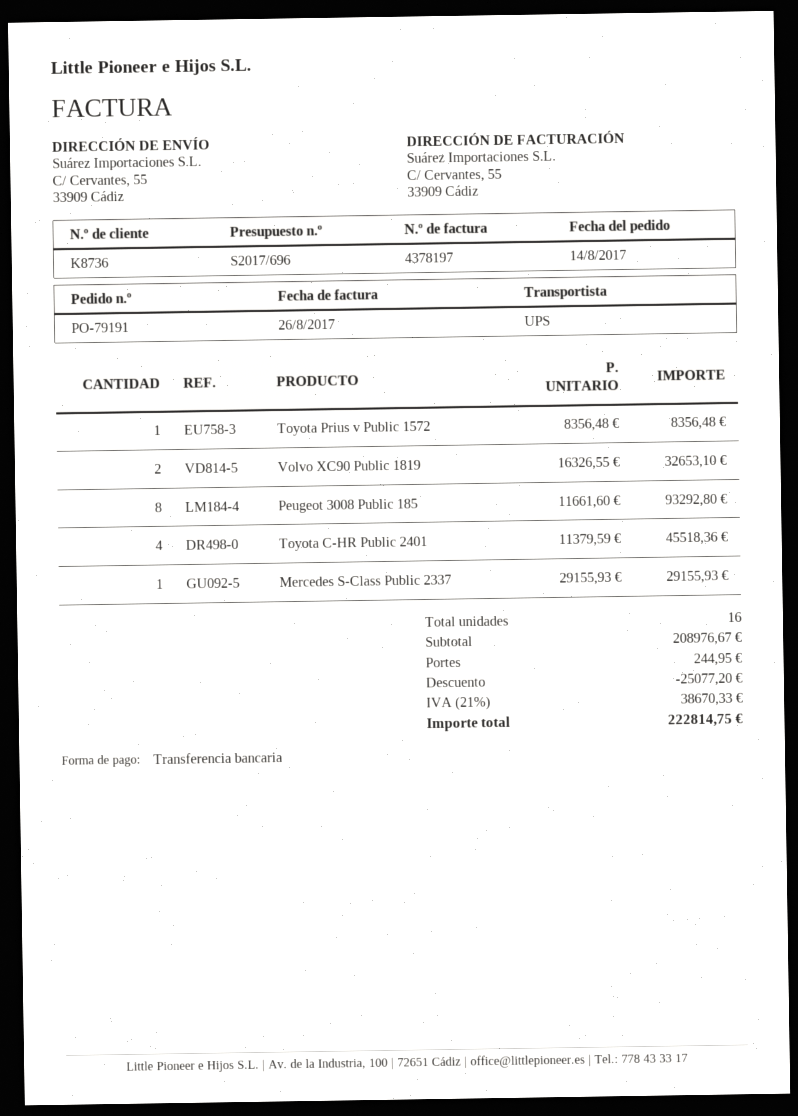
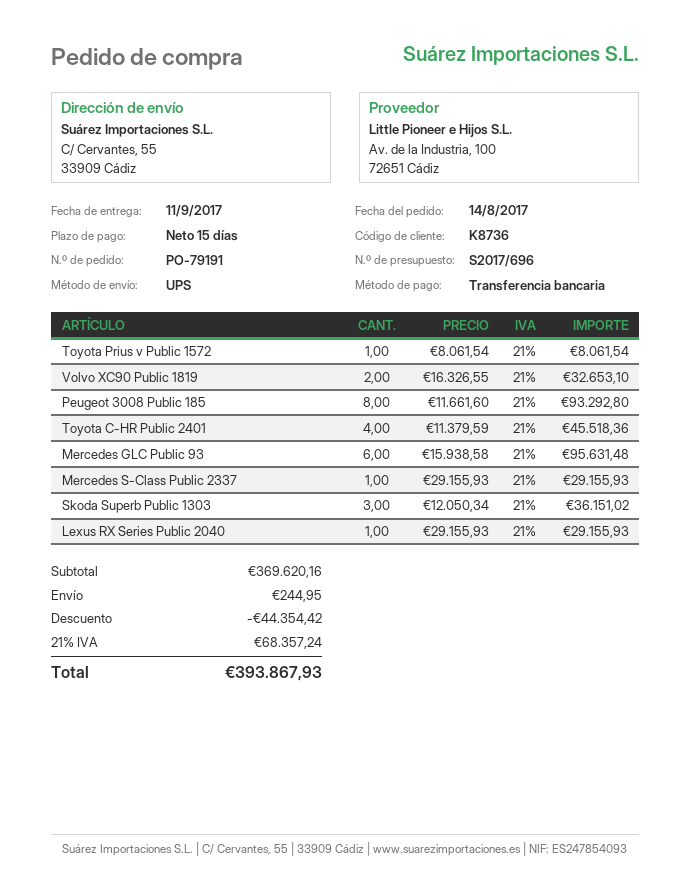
Toyota Prius v Public 1572: 1 x 8356.48 = 8356.48 -> 1 x 8061.54 = 8061.54
Mercedes GLC Public 93: none -> 6 x 15938.58 = 95631.48
Skoda Superb Public 1303: none -> 3 x 12050.34 = 36151.02
Lexus RX Series Public 2040: none -> 1 x 29155.93 = 29155.93
subtotal: 208976.67 -> 369620.16
discount: 25077.20 -> 44354.42
tax: 21% = 38670.33 -> 21% = 68357.24
total: 222814.75 -> 393867.93

